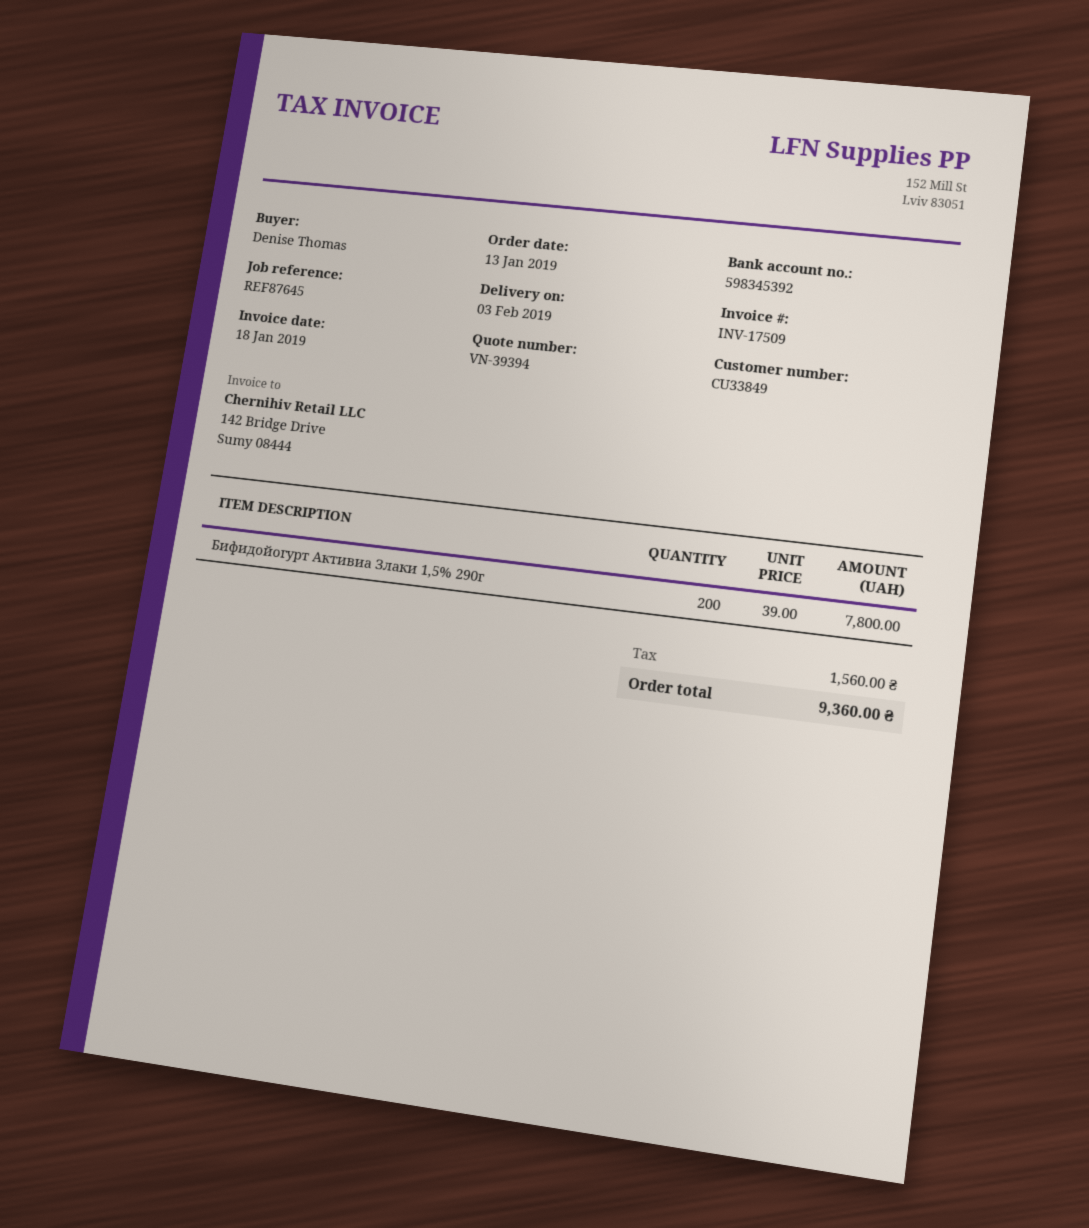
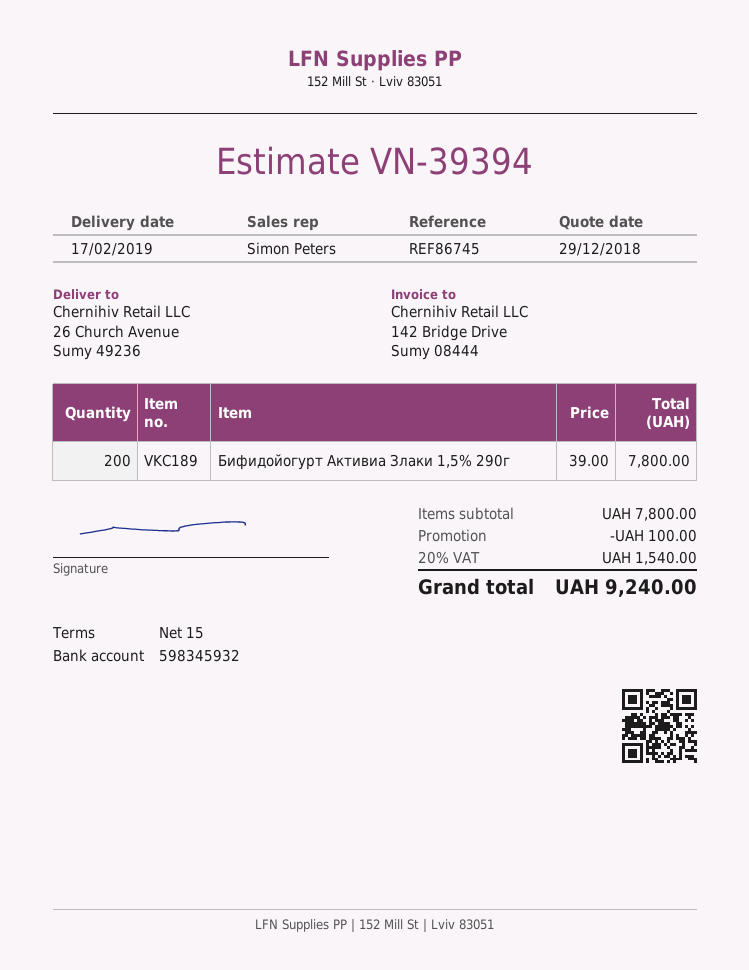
delivery date: 2019-02-03 -> 2019-02-17
reference: REF87645 -> REF86745
bank account: 598345392 -> 598345932
discount: none -> 100.00
tax: 1560.00 -> 1540.00
total: 9360.00 -> 9240.00

